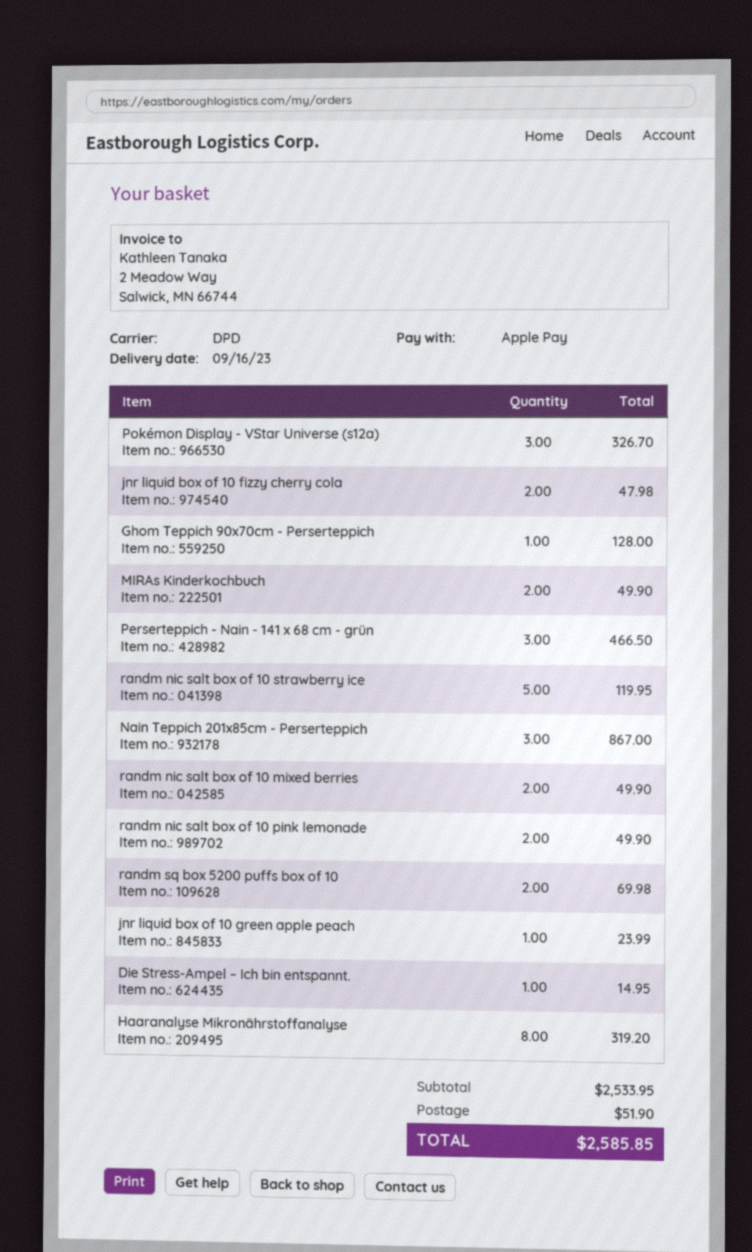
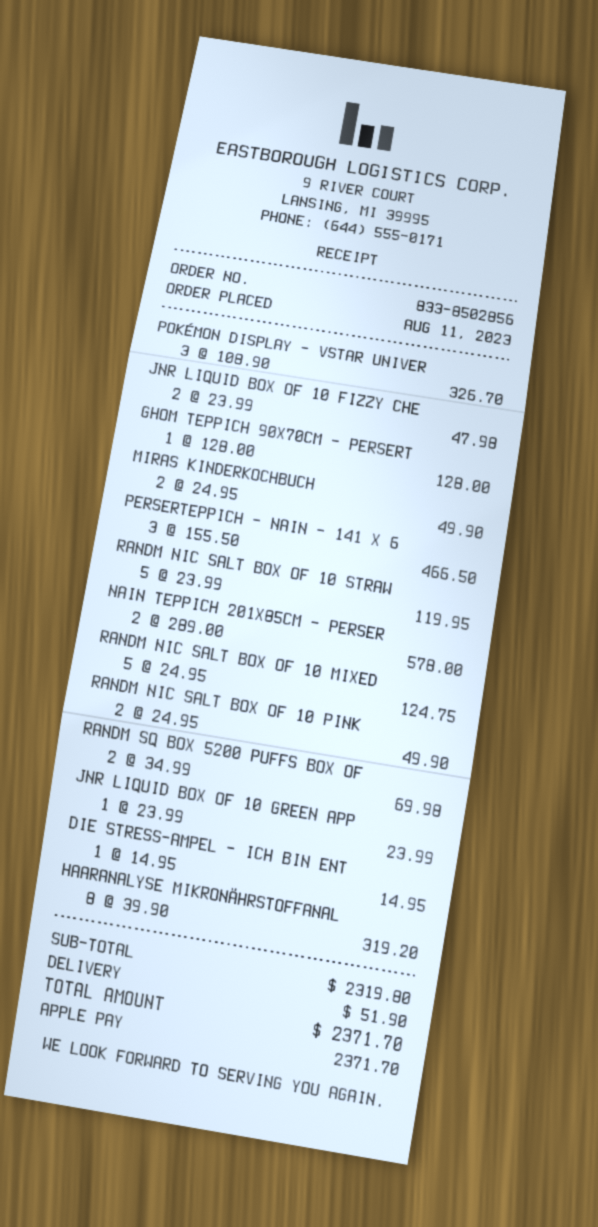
Nain Teppich 201x85cm - Perserteppich: 3 for 867.00 -> 2 for 578.00
randm nic salt box of 10 mixed berries: 2 for 49.90 -> 5 for 124.75
subtotal: 2533.95 -> 2319.80
total: 2585.85 -> 2371.70

